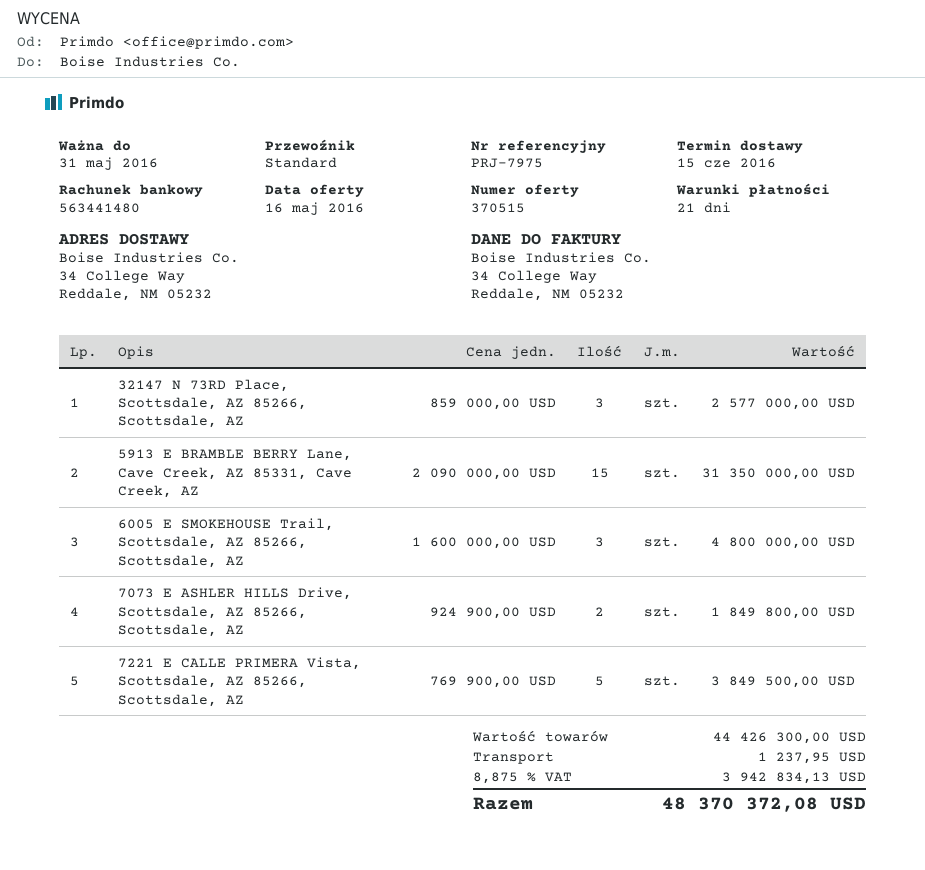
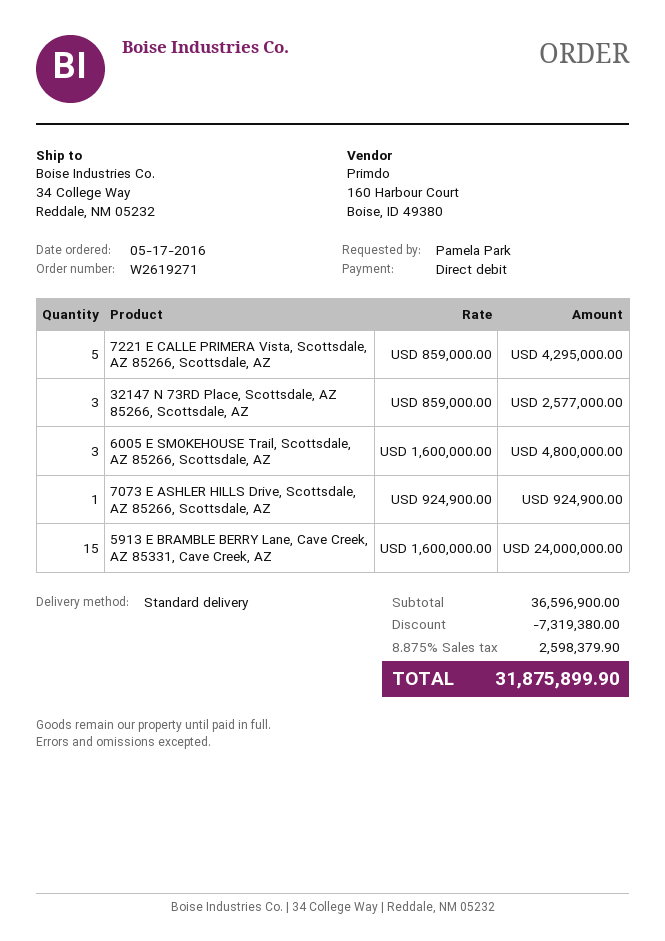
5913 E BRAMBLE BERRY Lane, Cave Creek, AZ 85331, Cave Creek, AZ: 15 x 2090000.00 = 31350000.00 -> 15 x 1600000.00 = 24000000.00
7073 E ASHLER HILLS Drive, Scottsdale, AZ 85266, Scottsdale, AZ: 2 x 924900.00 = 1849800.00 -> 1 x 924900.00 = 924900.00
7221 E CALLE PRIMERA Vista, Scottsdale, AZ 85266, Scottsdale, AZ: 5 x 769900.00 = 3849500.00 -> 5 x 859000.00 = 4295000.00
subtotal: 44426300.00 -> 36596900.00
discount: none -> 7319380.00
shipping: 1237.95 -> none
tax: 8.875% = 3942834.13 -> 8.875% = 2598379.90
total: 48370372.08 -> 31875899.90

